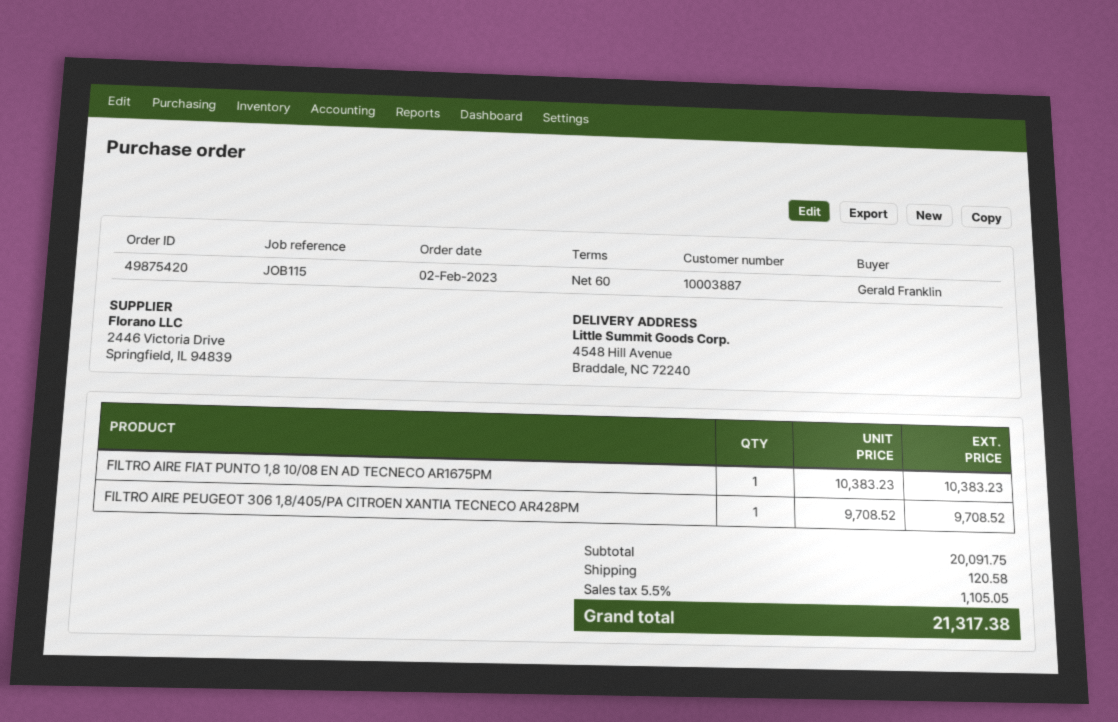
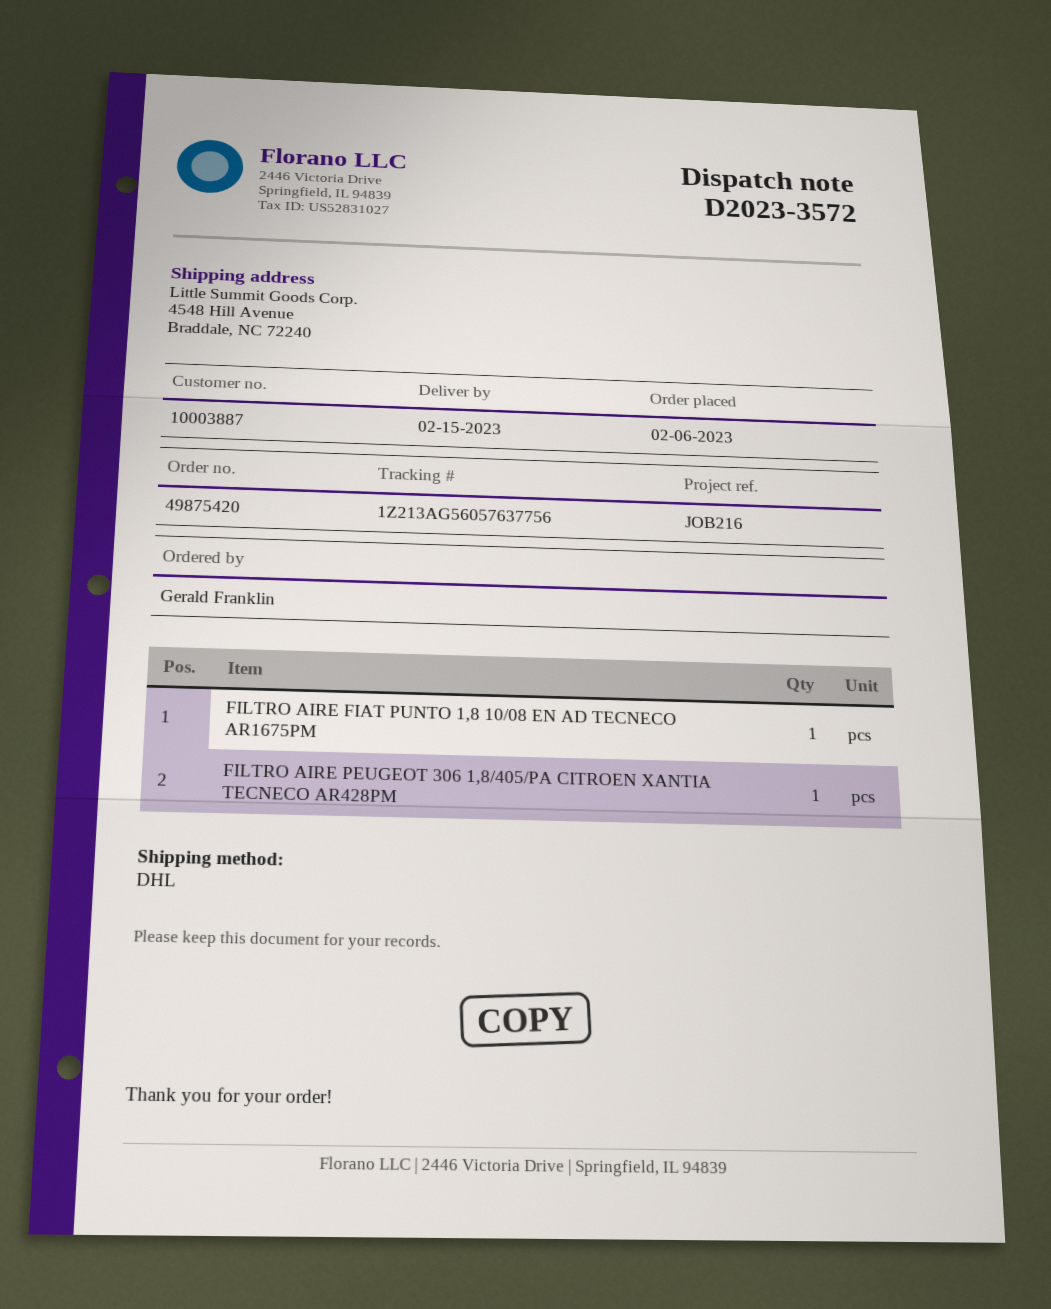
order date: 2023-02-02 -> 2023-02-06
reference: JOB115 -> JOB216

